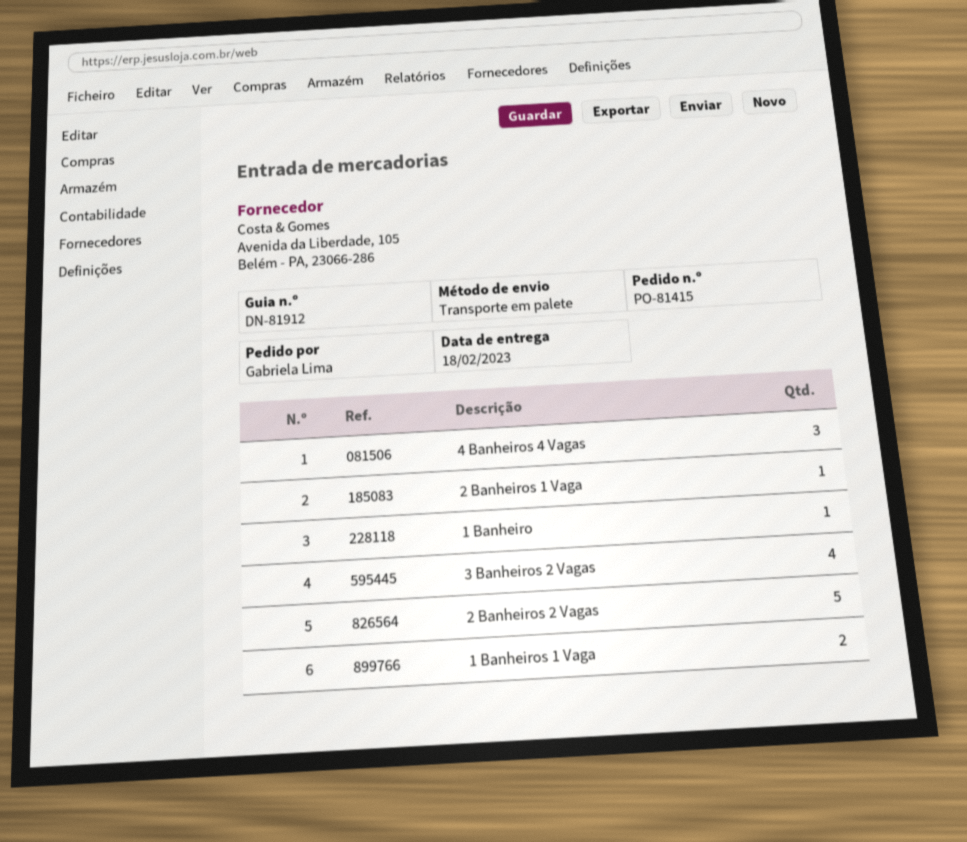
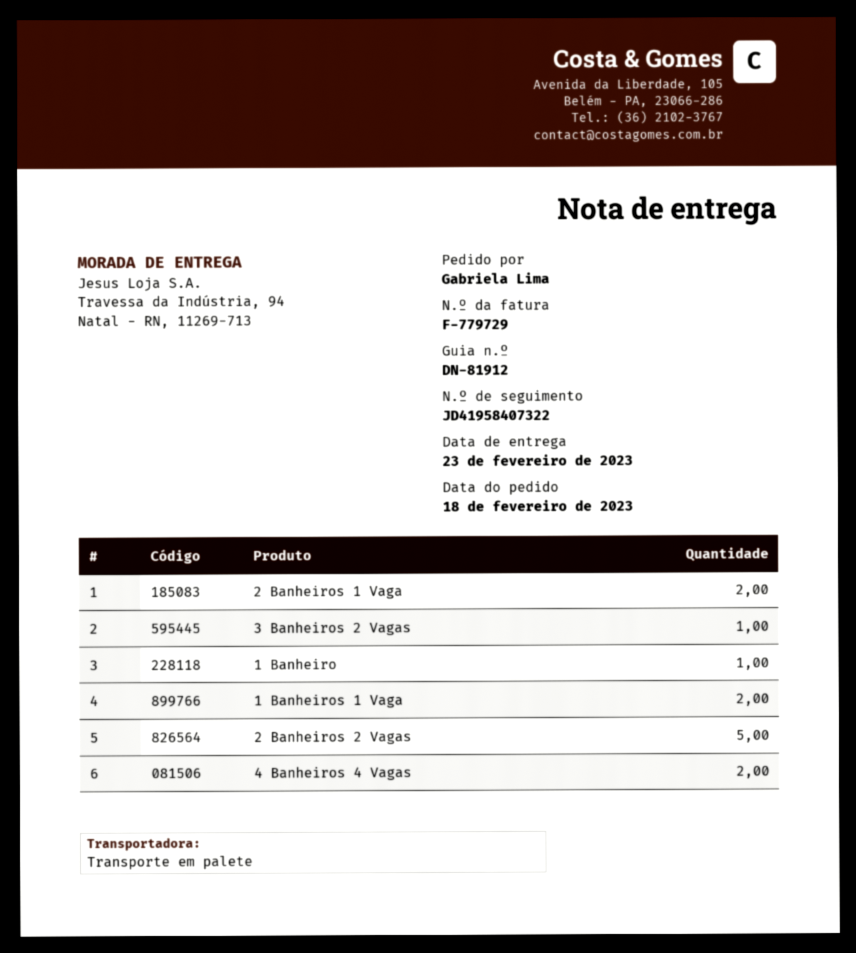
delivery date: 2023-02-18 -> 2023-02-23
4 Banheiros 4 Vagas: 3 -> 2
2 Banheiros 1 Vaga: 1 -> 2
3 Banheiros 2 Vagas: 4 -> 1

